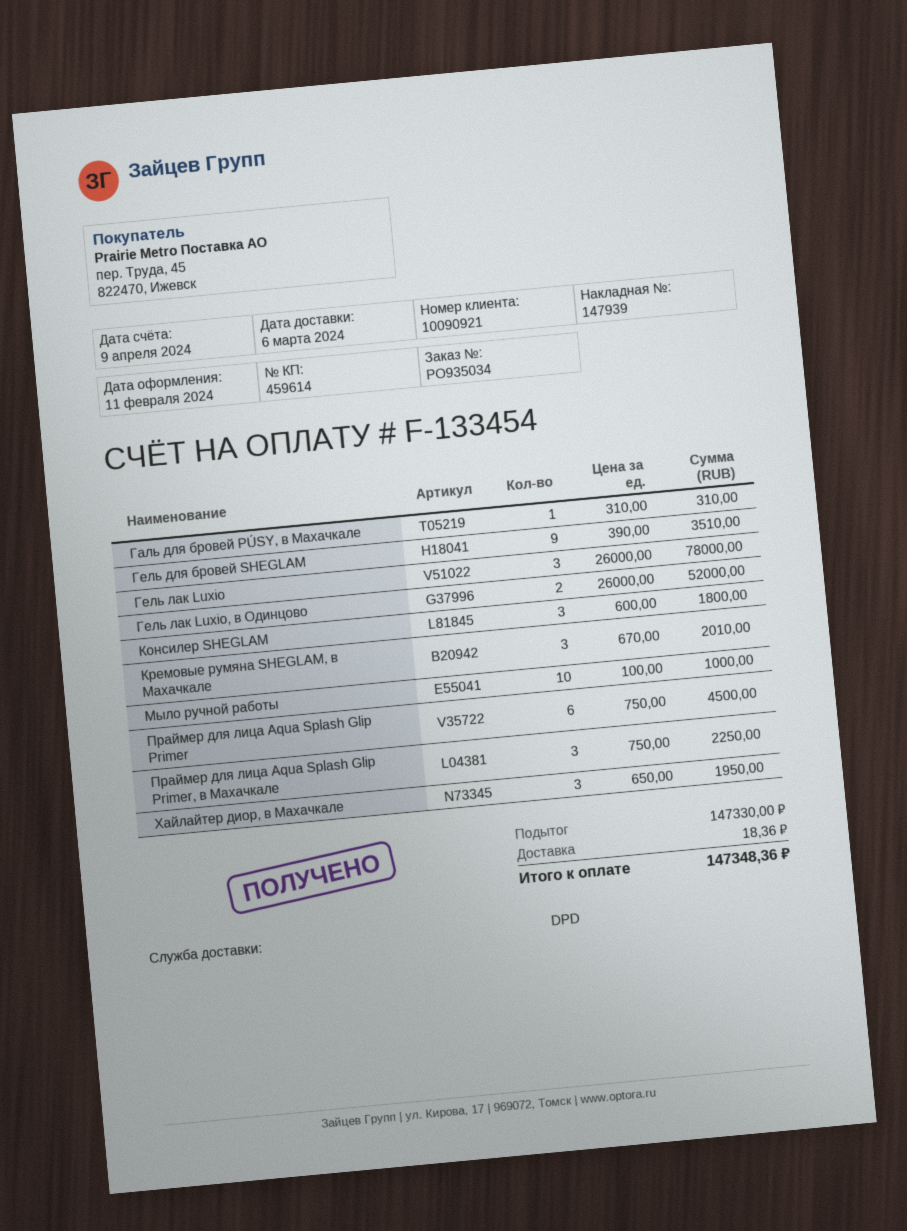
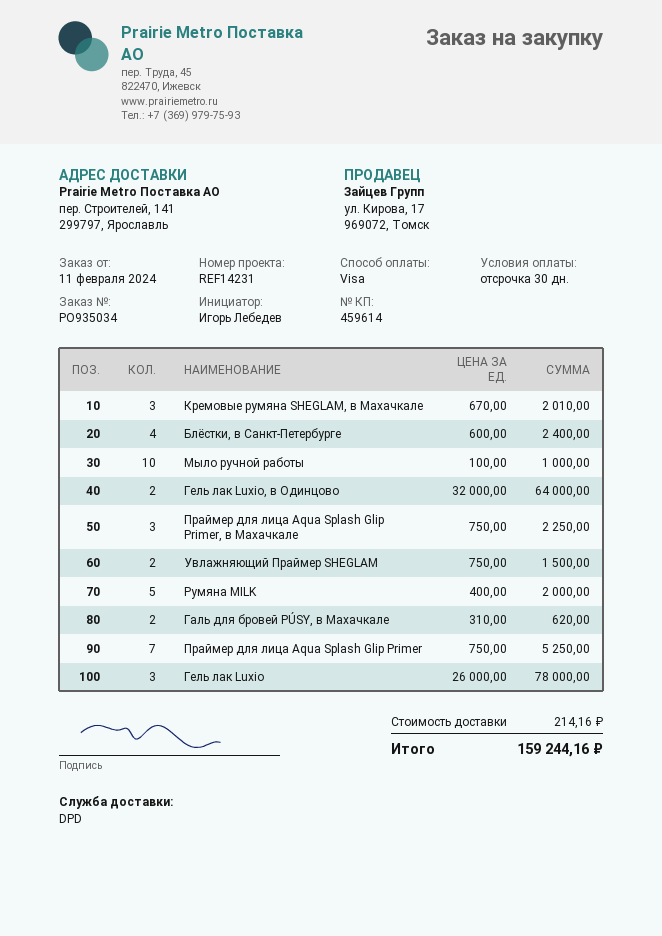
Галь для бровей PÚSY, в Махачкале: 1 x 310.00 = 310.00 -> 2 x 310.00 = 620.00
Гель для бровей SHEGLAM: 9 x 390.00 = 3510.00 -> none
Гель лак Luxio, в Одинцово: 2 x 26000.00 = 52000.00 -> 2 x 32000.00 = 64000.00
Консилер SHEGLAM: 3 x 600.00 = 1800.00 -> none
Праймер для лица Aqua Splash Glip Primer: 6 x 750.00 = 4500.00 -> 7 x 750.00 = 5250.00
Хайлайтер диор, в Махачкале: 3 x 650.00 = 1950.00 -> none
Блёстки, в Санкт-Петербурге: none -> 4 x 600.00 = 2400.00
Увлажняющий Праймер SHEGLAM: none -> 2 x 750.00 = 1500.00
Румяна MILK: none -> 5 x 400.00 = 2000.00
shipping: 18.36 -> 214.16
total: 147348.36 -> 159244.16

